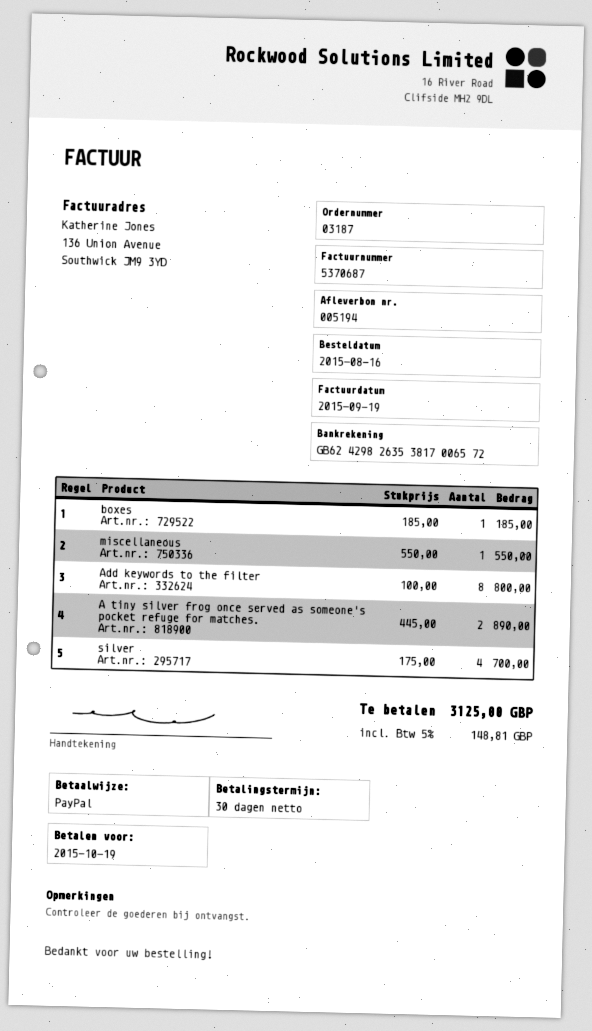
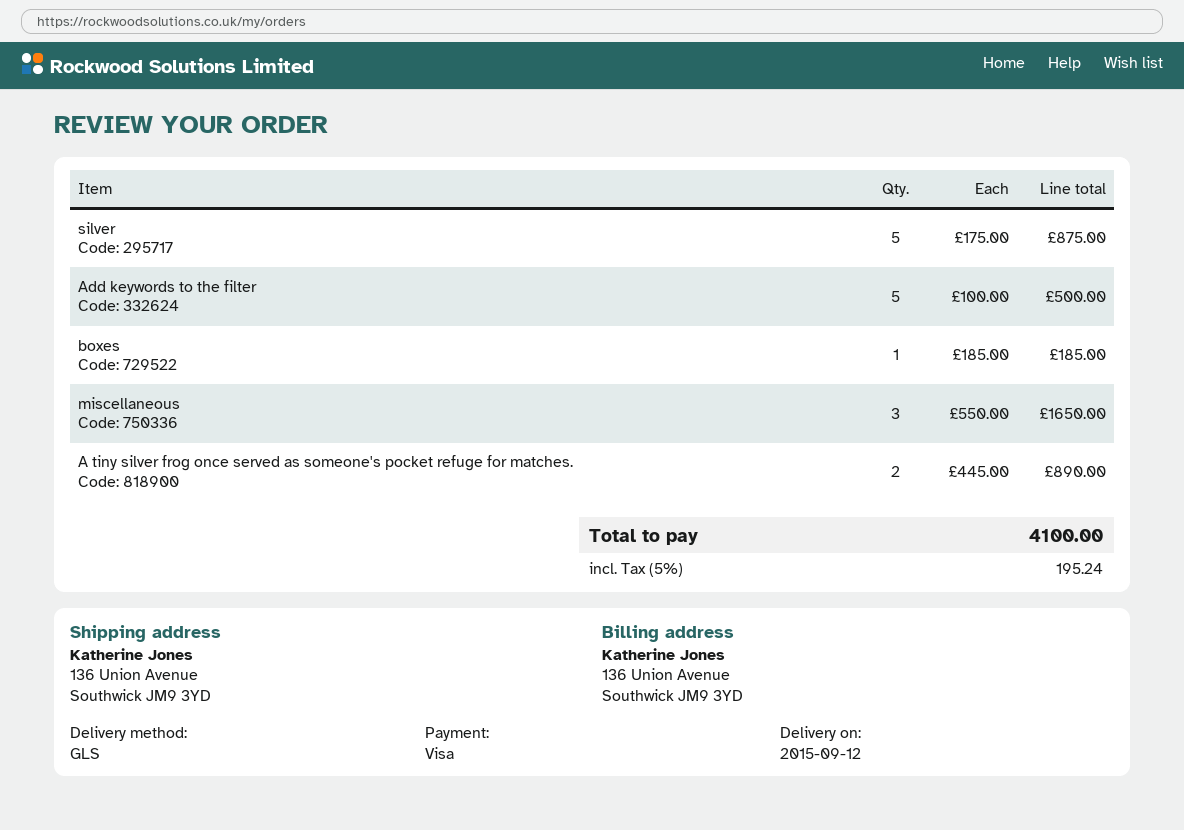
payment method: PayPal -> Visa
miscellaneous: 1 x 550.00 = 550.00 -> 3 x 550.00 = 1650.00
Add keywords to the filter: 8 x 100.00 = 800.00 -> 5 x 100.00 = 500.00
silver: 4 x 175.00 = 700.00 -> 5 x 175.00 = 875.00
tax: 5% = 148.81 -> 5% = 195.24
total: 3125.00 -> 4100.00

